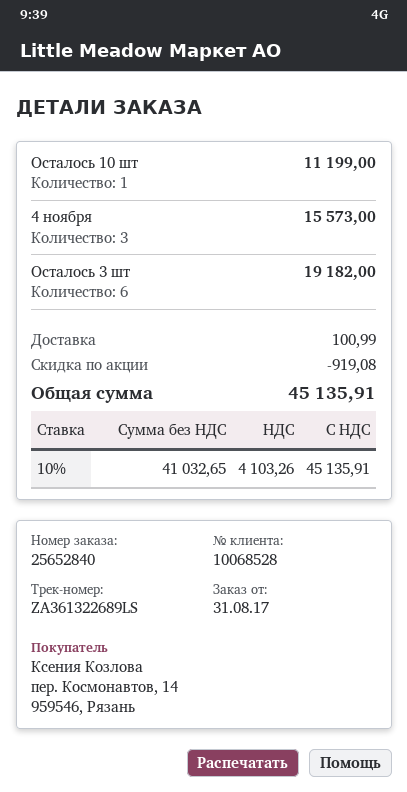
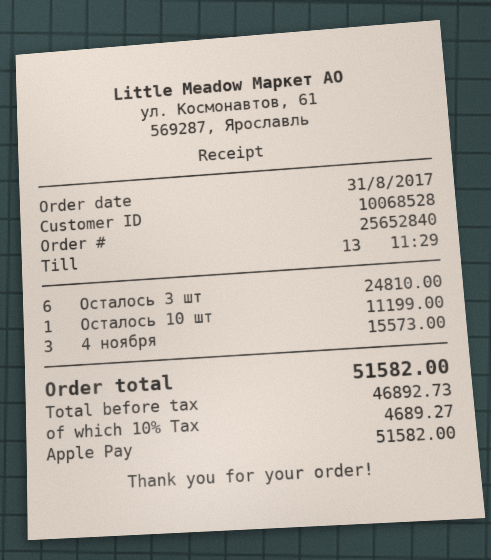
Осталось 3 шт: 6 for 19182.00 -> 6 for 24810.00
discount: 919.08 -> none
shipping: 100.99 -> none
net: 41032.65 -> 46892.73
tax: 10% = 4103.26 -> 10% = 4689.27
total: 45135.91 -> 51582.00

